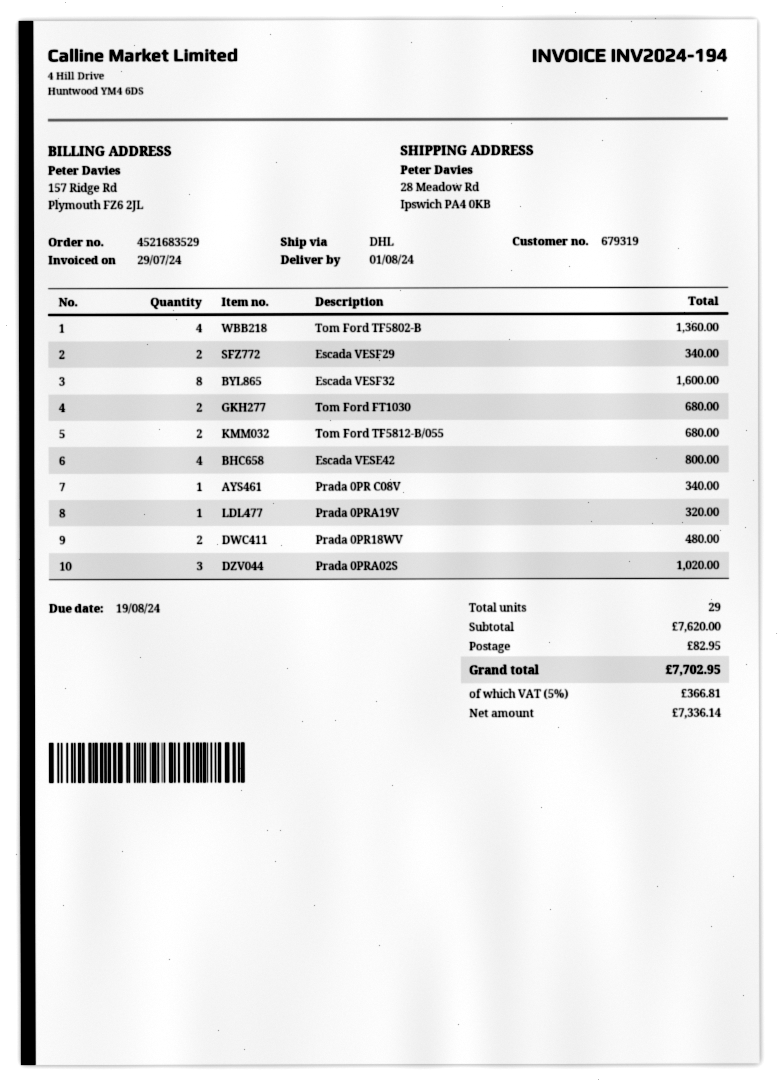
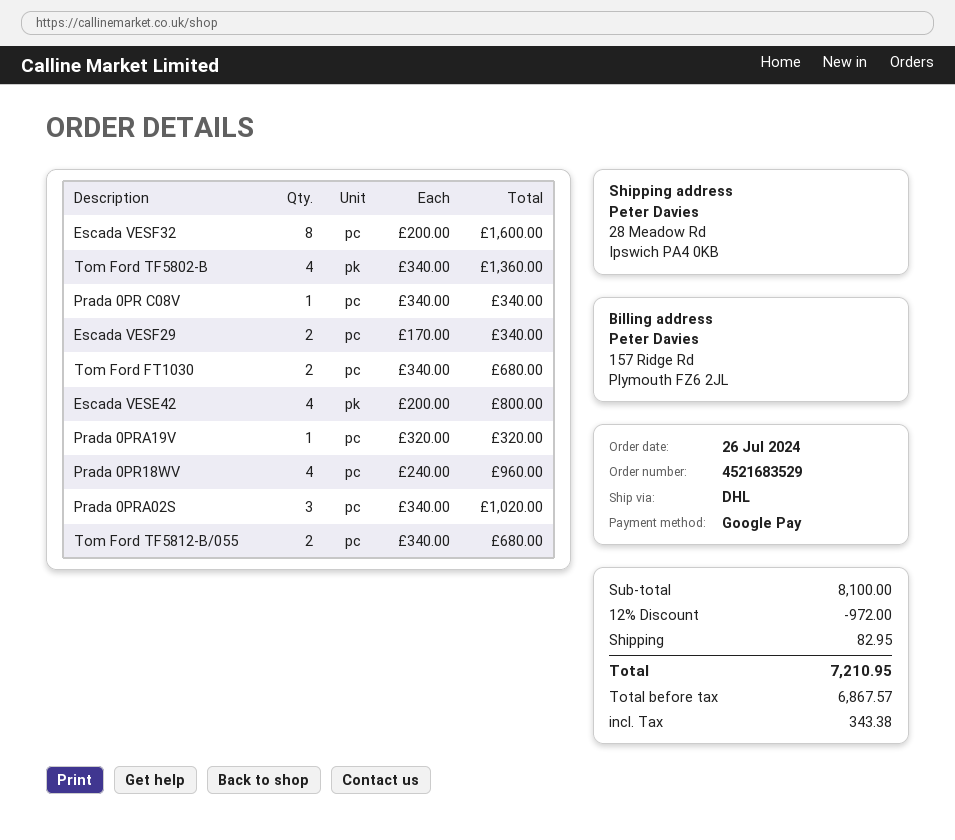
Prada 0PR18WV: 2 for 480.00 -> 4 for 960.00
subtotal: 7620.00 -> 8100.00
discount: none -> 12% = 972.00
net: 7336.14 -> 6867.57
tax: 366.81 -> 343.38
total: 7702.95 -> 7210.95

